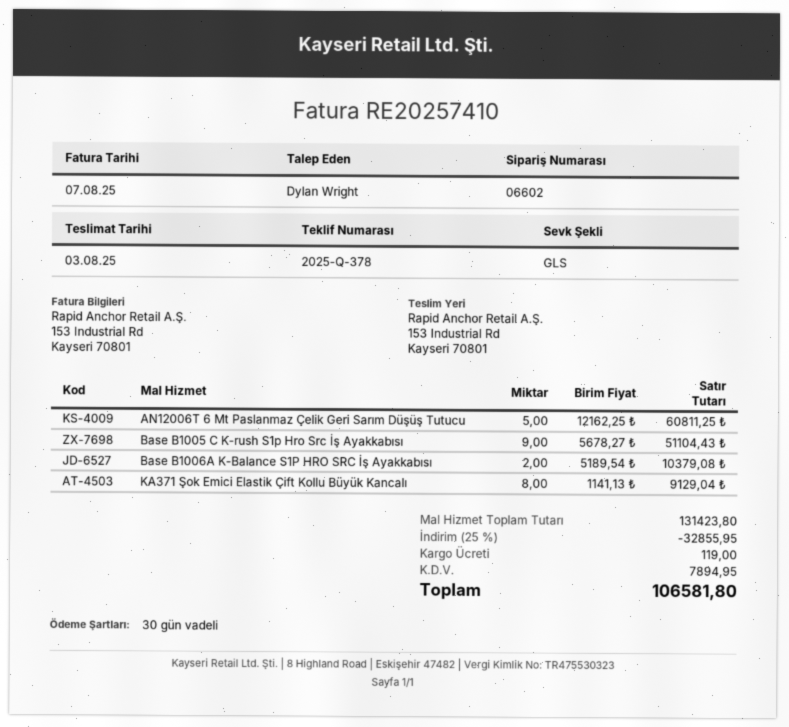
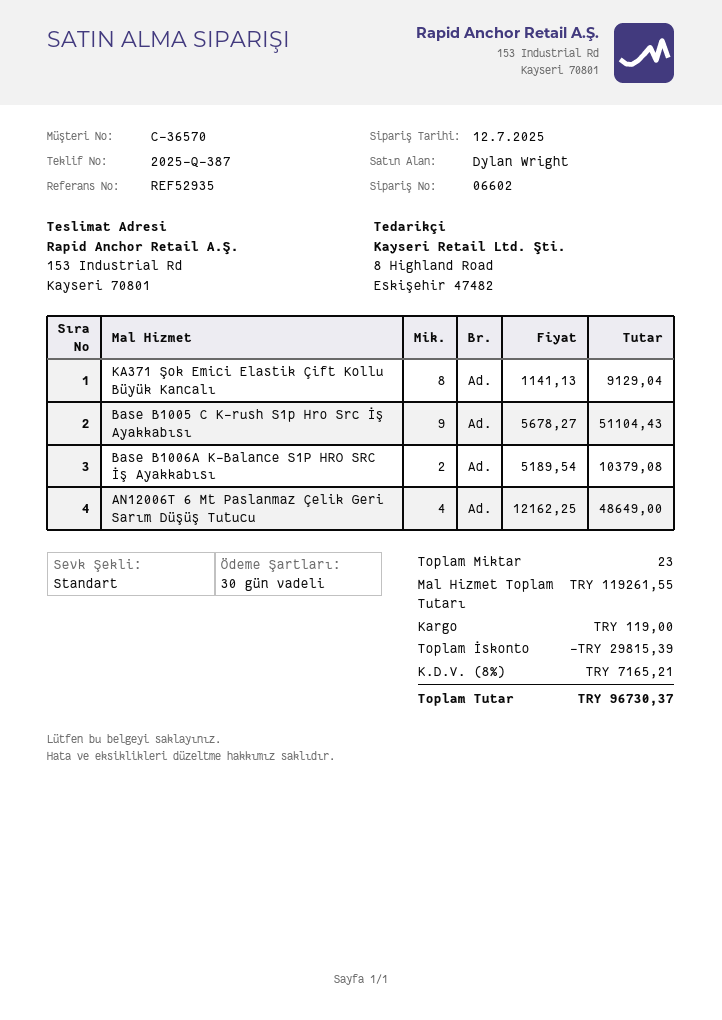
quote number: 2025-Q-378 -> 2025-Q-387
shipping method: GLS -> standard
AN12006T 6 Mt Paslanmaz Çelik Geri Sarım Düşüş Tutucu: 5 x 12162.25 = 60811.25 -> 4 x 12162.25 = 48649.00
subtotal: 131423.80 -> 119261.55
discount: 32855.95 -> 29815.39
tax: 7894.95 -> 7165.21
total: 106581.80 -> 96730.37

